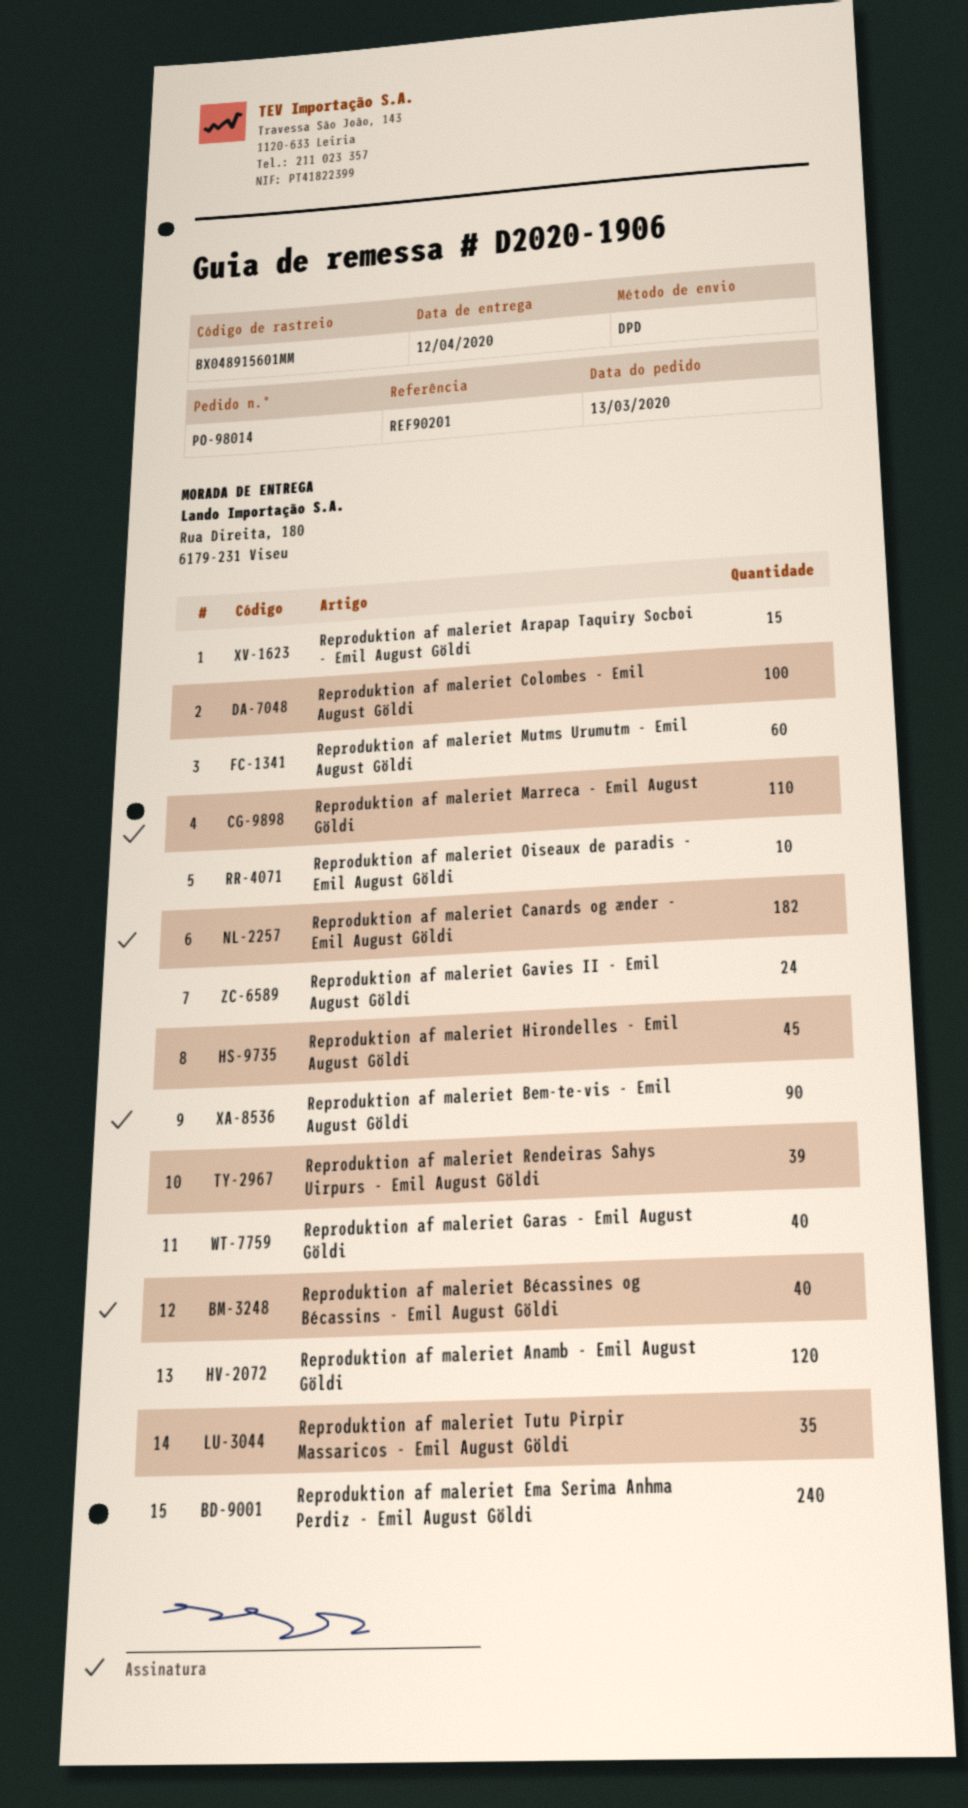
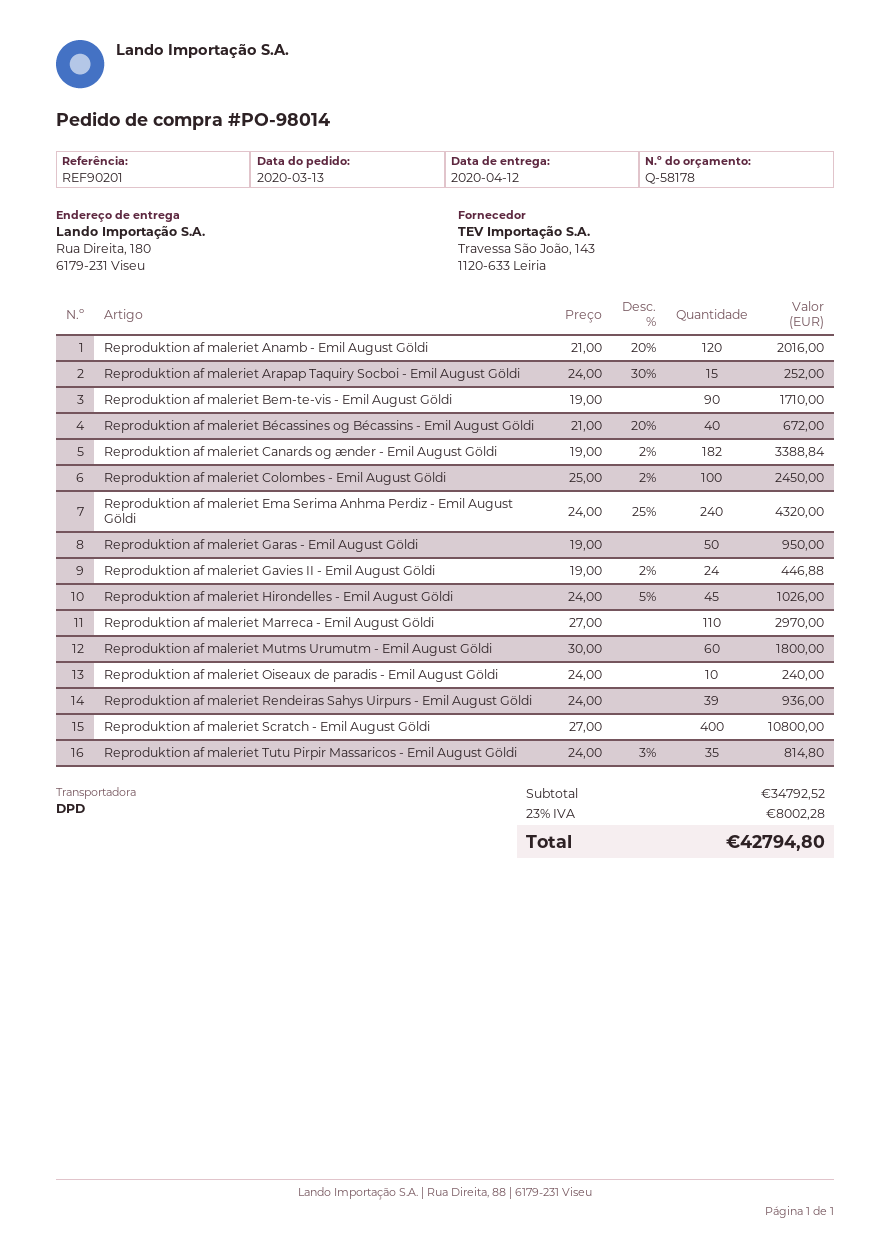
Reproduktion af maleriet Garas - Emil August Göldi: 40 -> 50
Reproduktion af maleriet Scratch - Emil August Göldi: none -> 400

